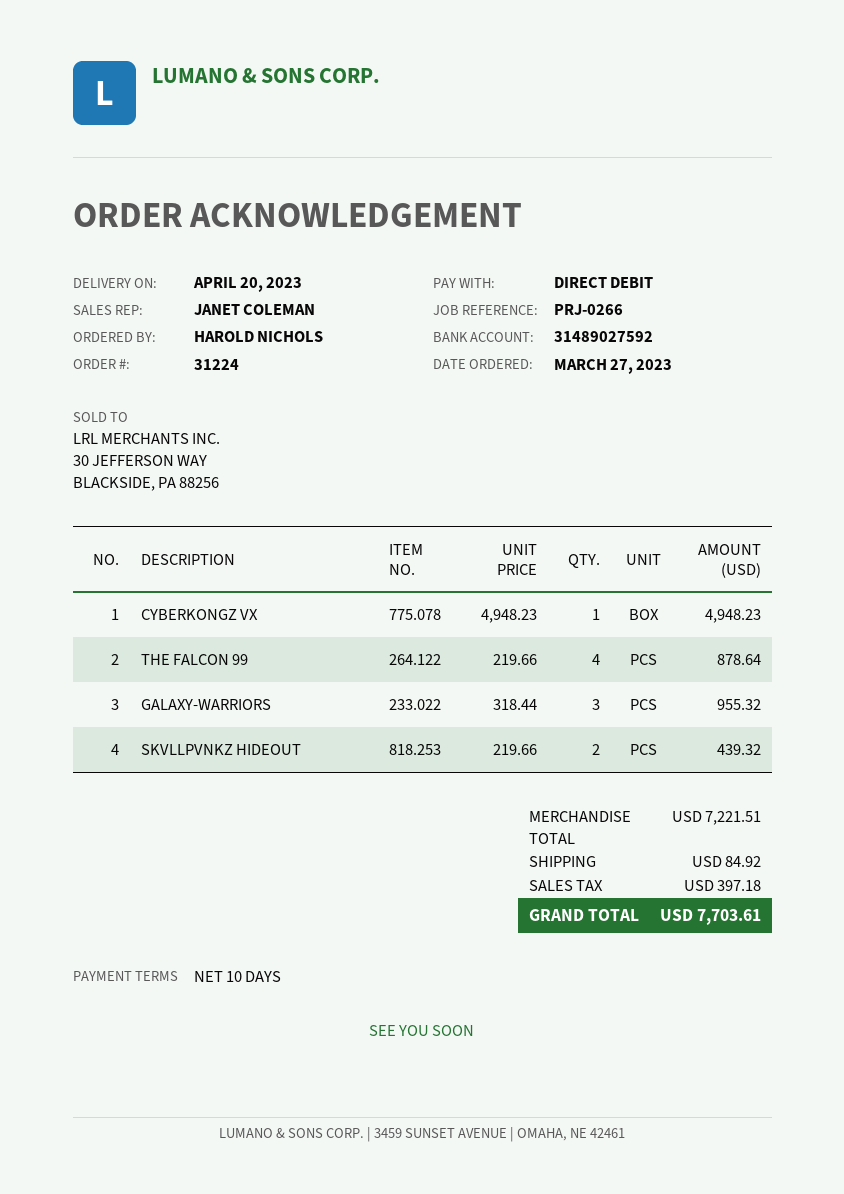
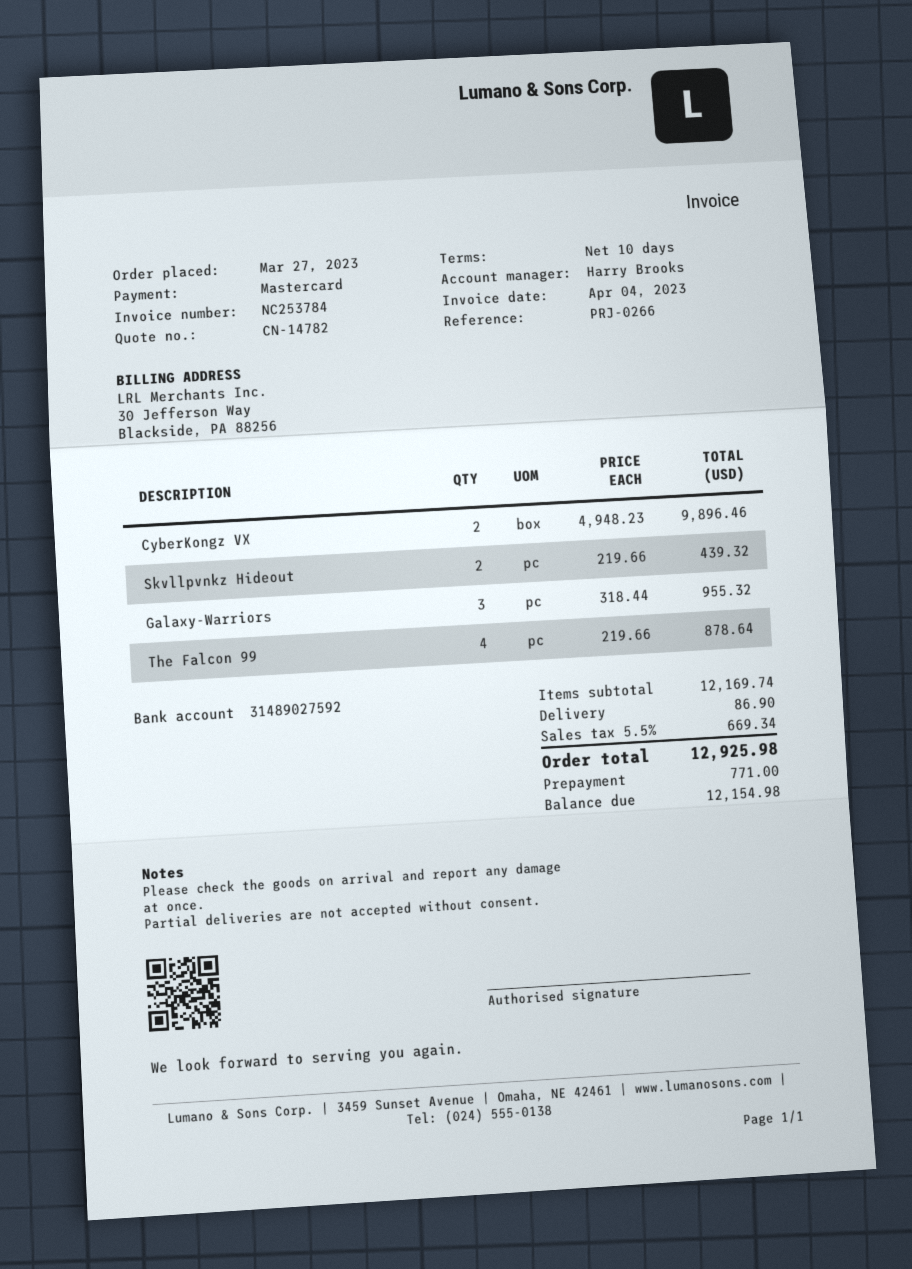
sales rep: JANET COLEMAN -> Harry Brooks
payment method: direct debit -> Mastercard
CYBERKONGZ VX: 1 x 4948.23 = 4948.23 -> 2 x 4948.23 = 9896.46
subtotal: 7221.51 -> 12169.74
shipping: 84.92 -> 86.90
tax: 397.18 -> 669.34
total: 7703.61 -> 12925.98

